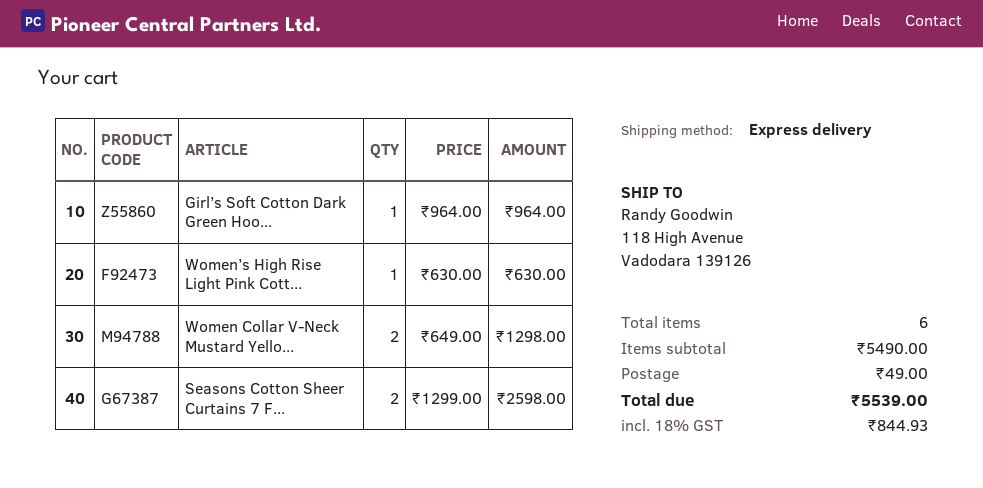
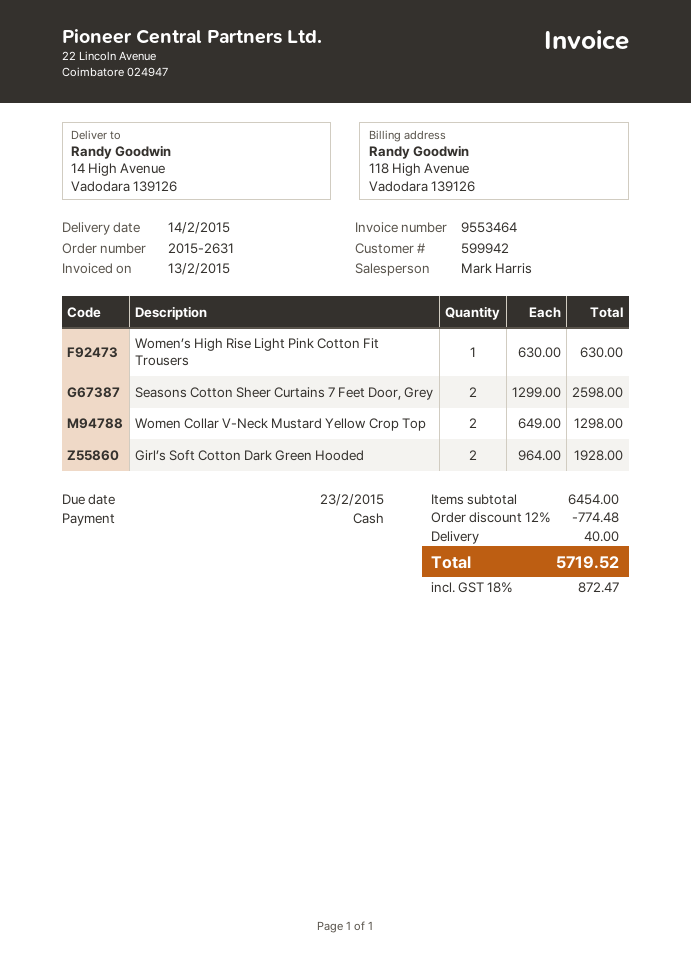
ship to: 118 High Avenue, Vadodara 139126 -> 14 High Avenue, Vadodara 139126
Girl’s Soft Cotton Dark Green Hoo...: 1 x 964.00 = 964.00 -> 2 x 964.00 = 1928.00
subtotal: 5490.00 -> 6454.00
discount: none -> 12% = 774.48
shipping: 49.00 -> 40.00
tax: 18% = 844.93 -> 18% = 872.47
total: 5539.00 -> 5719.52

